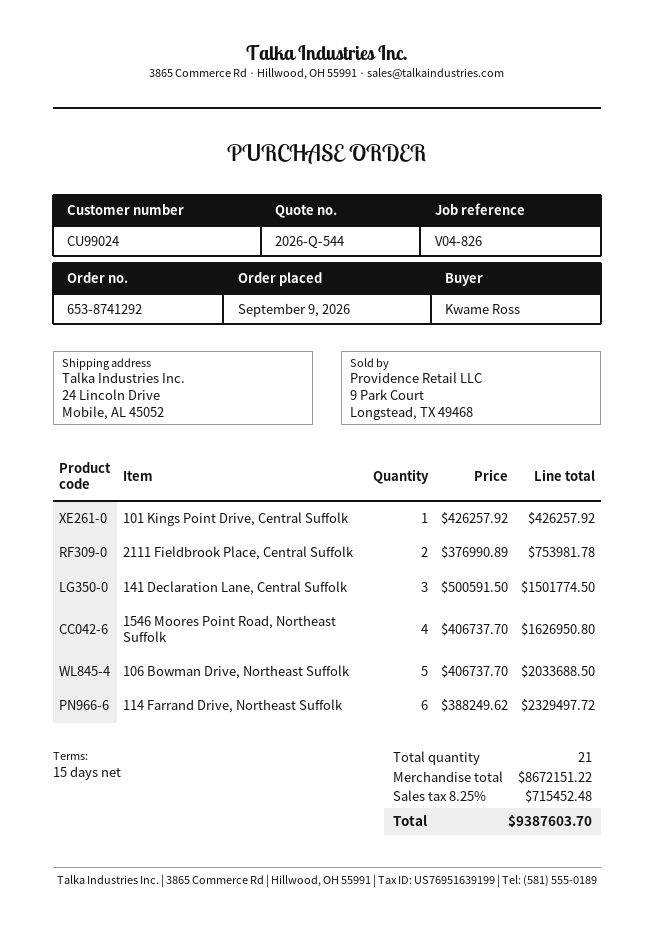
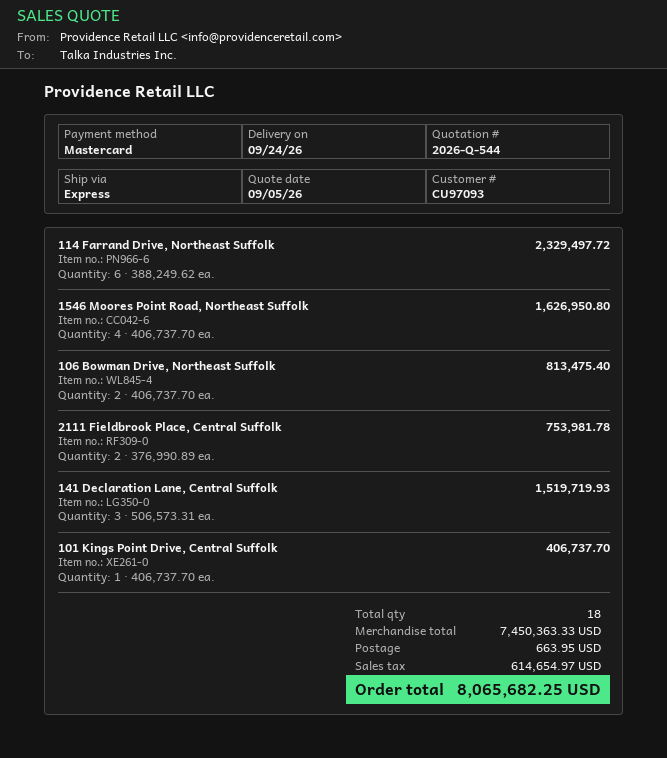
customer number: CU99024 -> CU97093
101 Kings Point Drive, Central Suffolk: 1 x 426257.92 = 426257.92 -> 1 x 406737.70 = 406737.70
141 Declaration Lane, Central Suffolk: 3 x 500591.50 = 1501774.50 -> 3 x 506573.31 = 1519719.93
106 Bowman Drive, Northeast Suffolk: 5 x 406737.70 = 2033688.50 -> 2 x 406737.70 = 813475.40
total quantity: 21 -> 18
subtotal: 8672151.22 -> 7450363.33
shipping: none -> 663.95
tax: 715452.48 -> 614654.97
total: 9387603.70 -> 8065682.25

